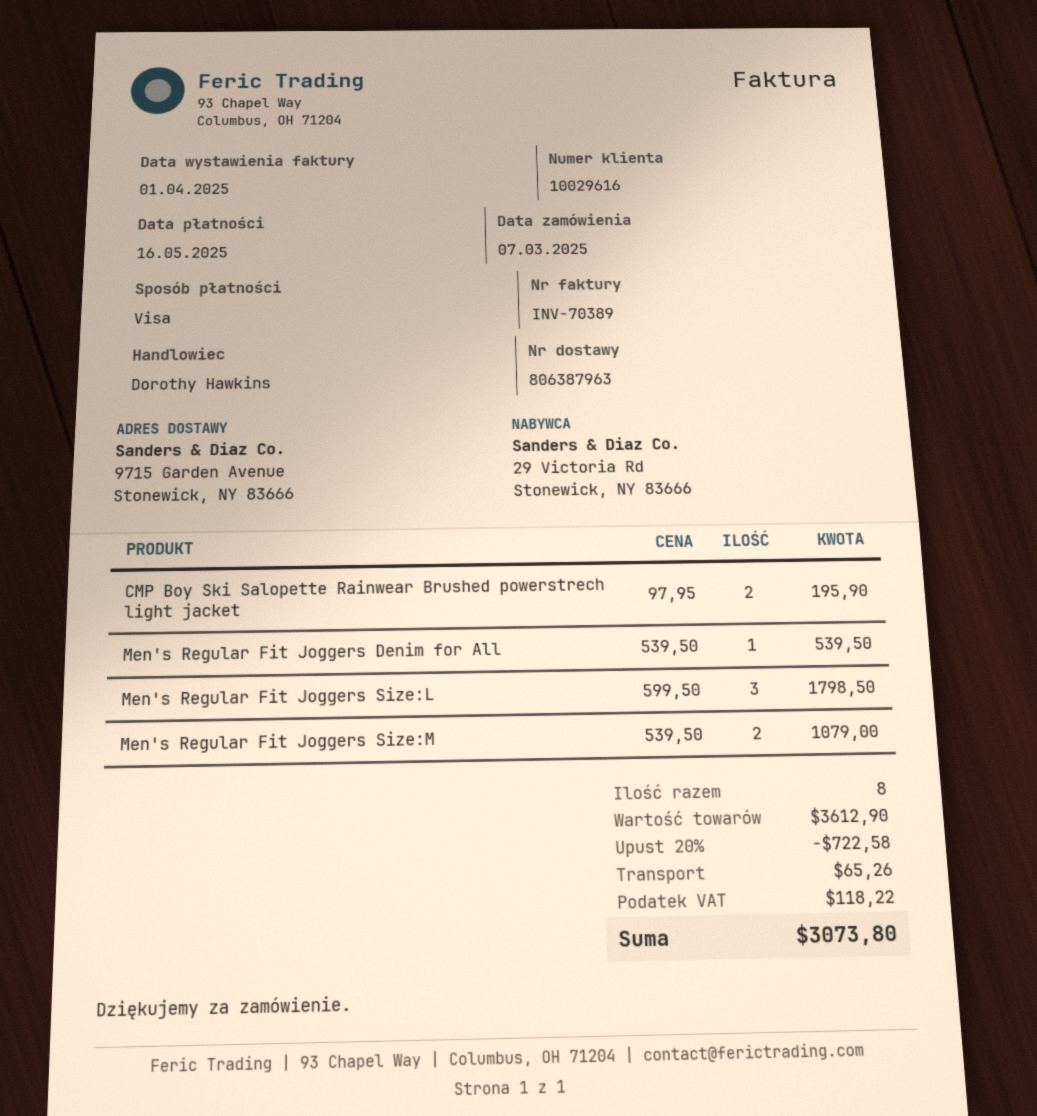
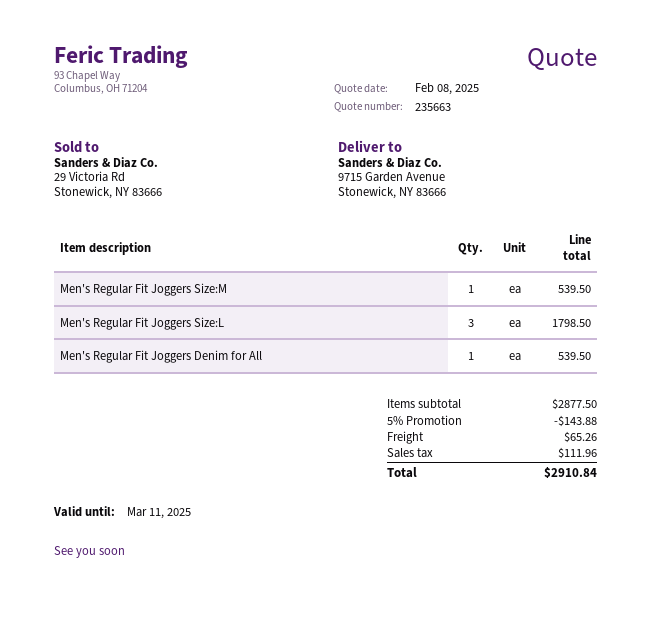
CMP Boy Ski Salopette Rainwear Brushed powerstrech light jacket: 2 for 195.90 -> none
Men's Regular Fit Joggers Size:M: 2 for 1079.00 -> 1 for 539.50
subtotal: 3612.90 -> 2877.50
discount: 20% = 722.58 -> 5% = 143.88
tax: 118.22 -> 111.96
total: 3073.80 -> 2910.84

